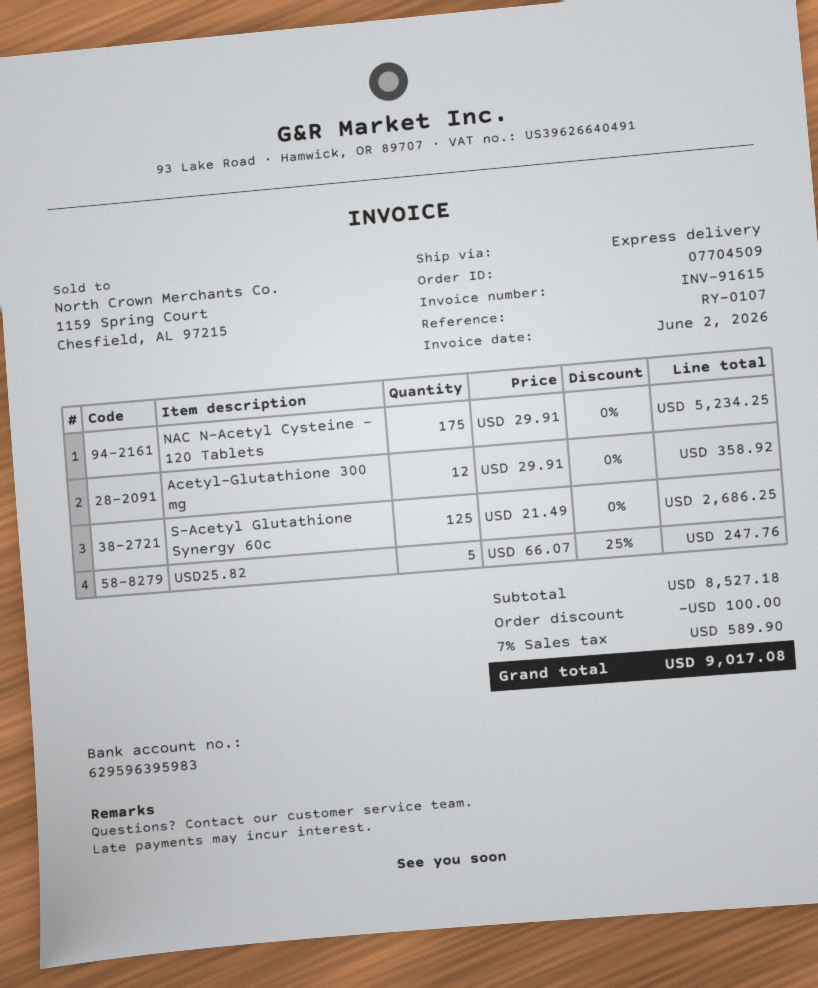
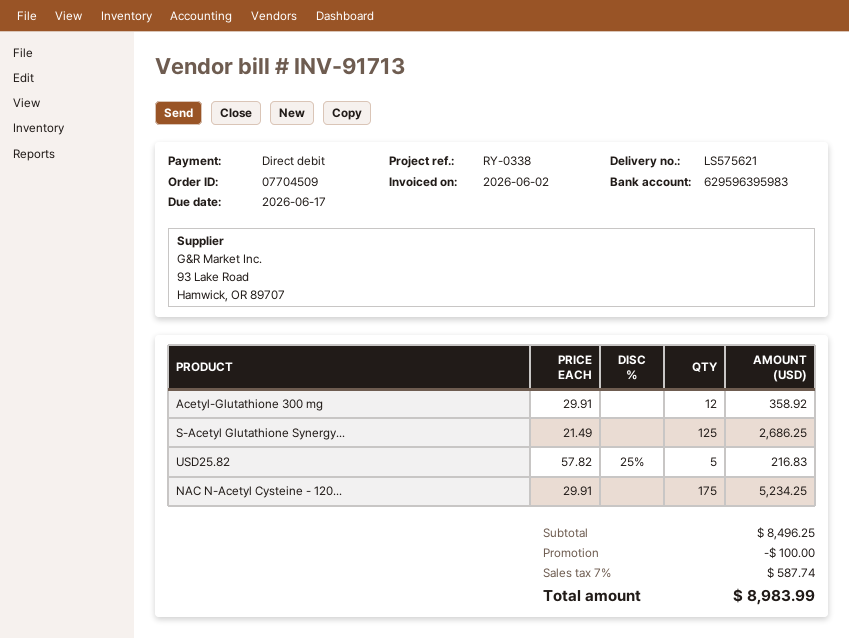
invoice number: INV-91615 -> INV-91713
reference: RY-0107 -> RY-0338
USD25.82: 5 x 66.07 - 25% = 247.76 -> 5 x 57.82 - 25% = 216.83
subtotal: 8527.18 -> 8496.25
tax: 7% = 589.90 -> 7% = 587.74
total: 9017.08 -> 8983.99

